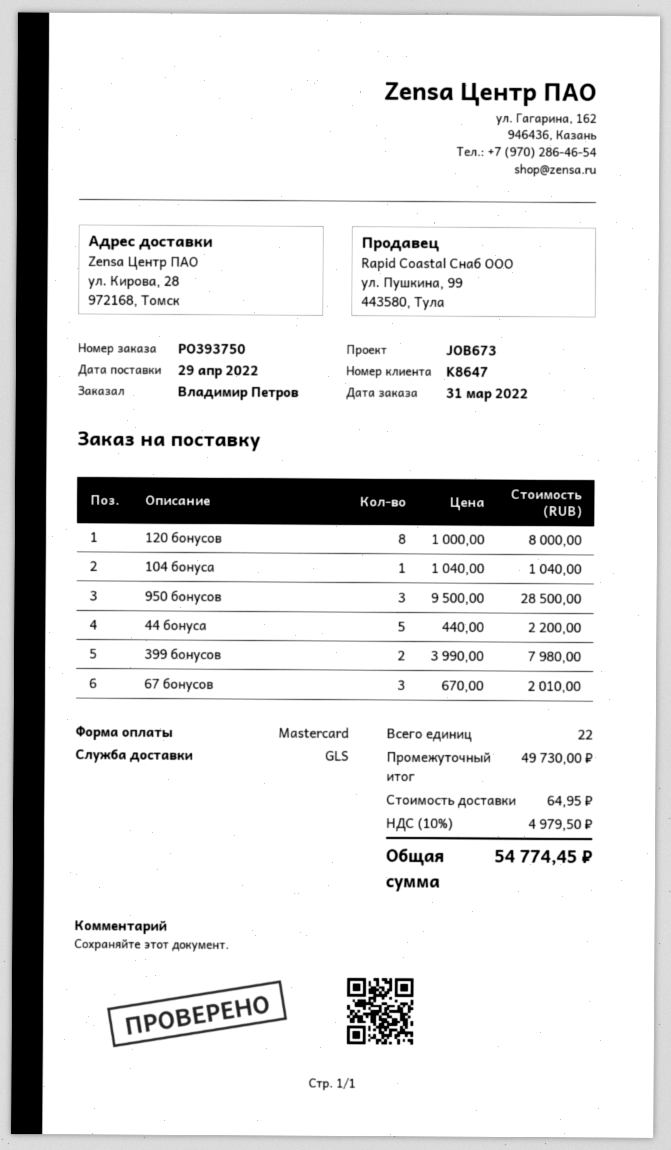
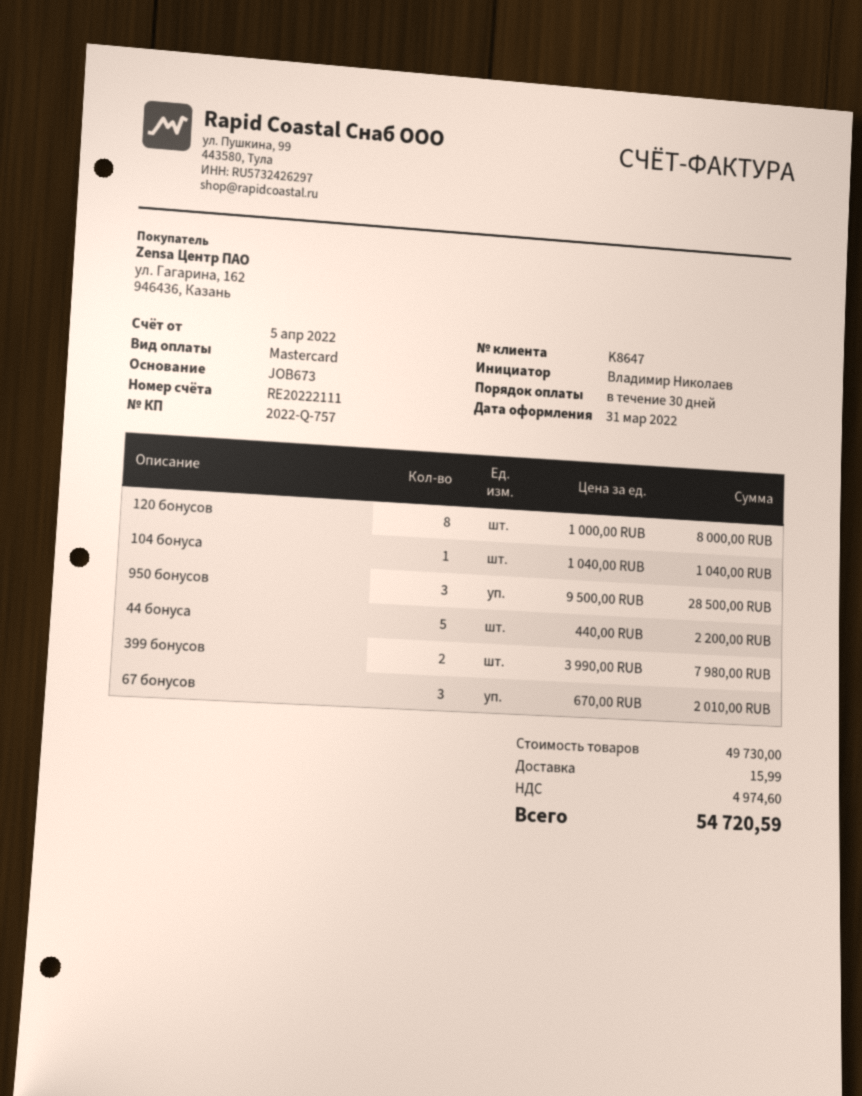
ordered by: Владимир Петров -> Владимир Николаев
shipping: 64.95 -> 15.99
tax: 4979.50 -> 4974.60
total: 54774.45 -> 54720.59

